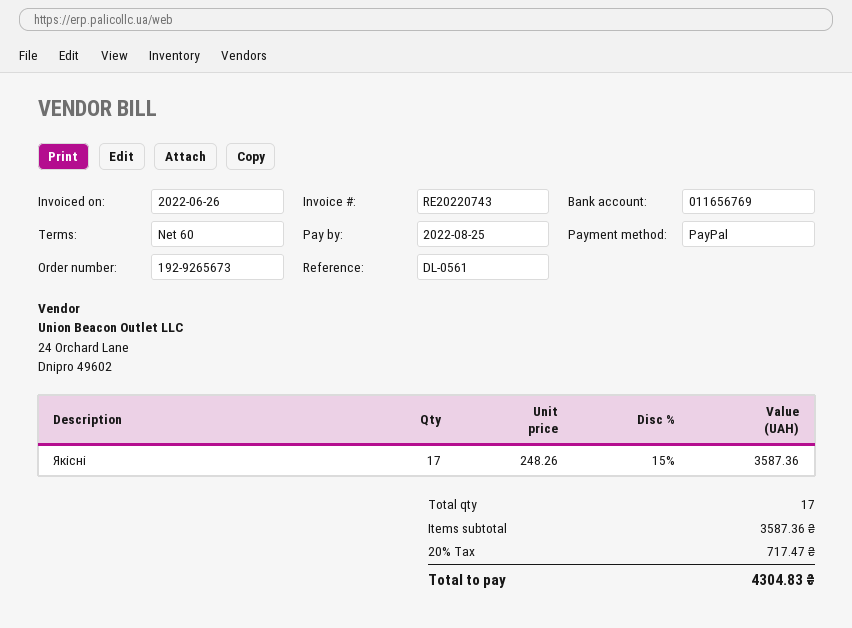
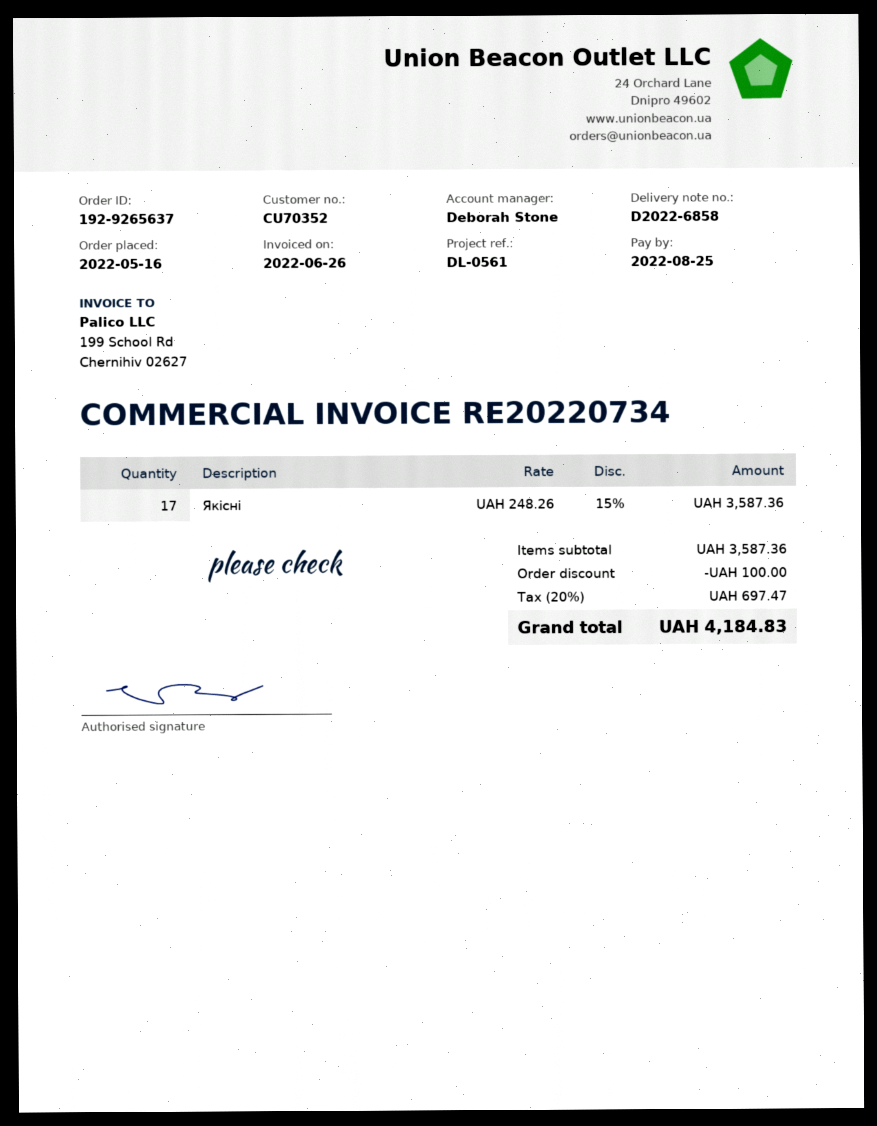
order number: 192-9265673 -> 192-9265637
invoice number: RE20220743 -> RE20220734
discount: none -> 100.00
tax: 20% = 717.47 -> 20% = 697.47
total: 4304.83 -> 4184.83

